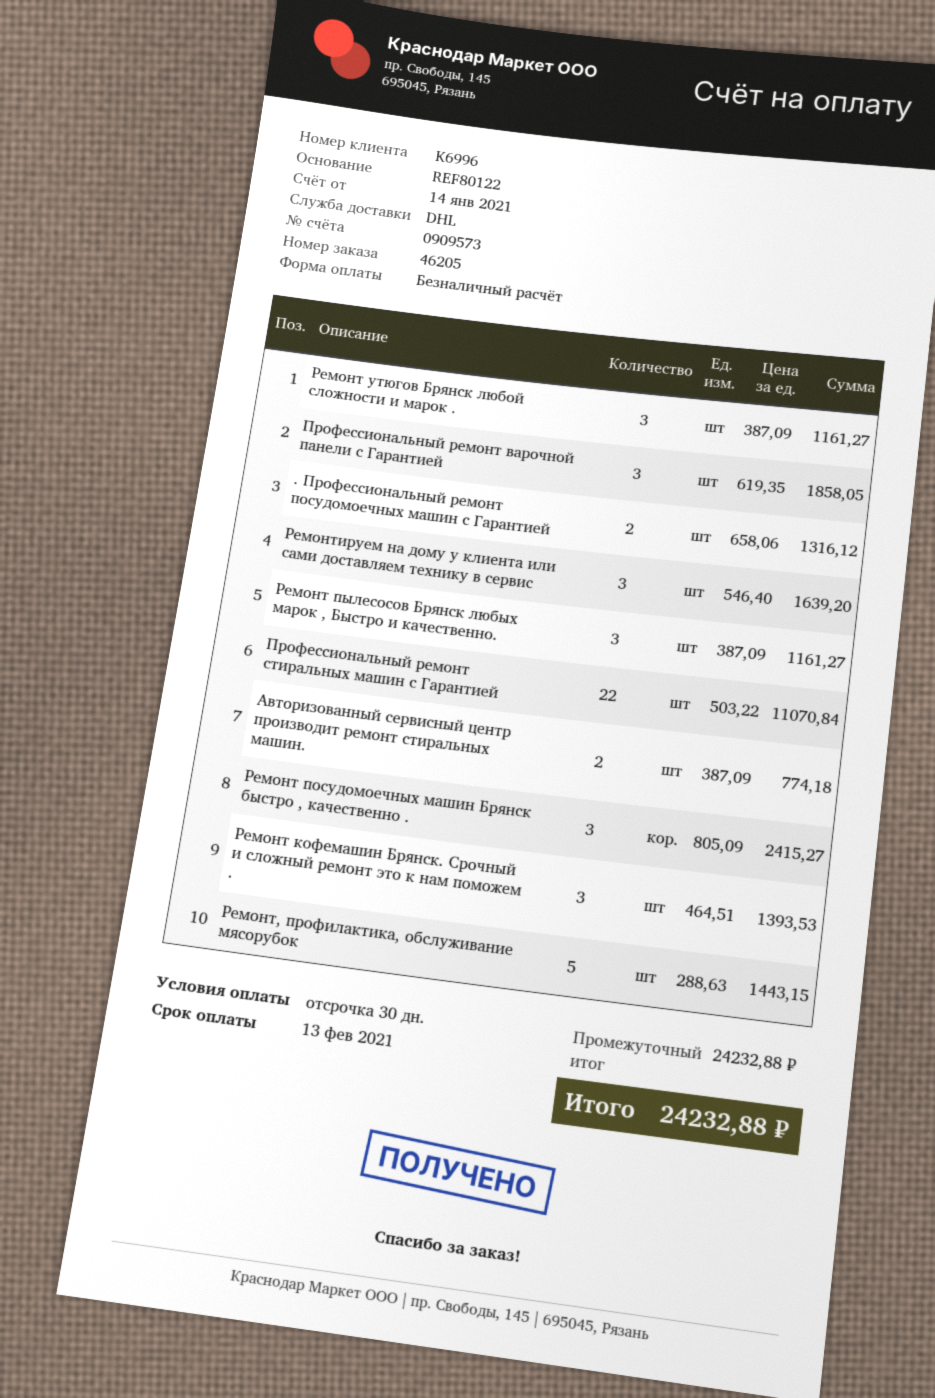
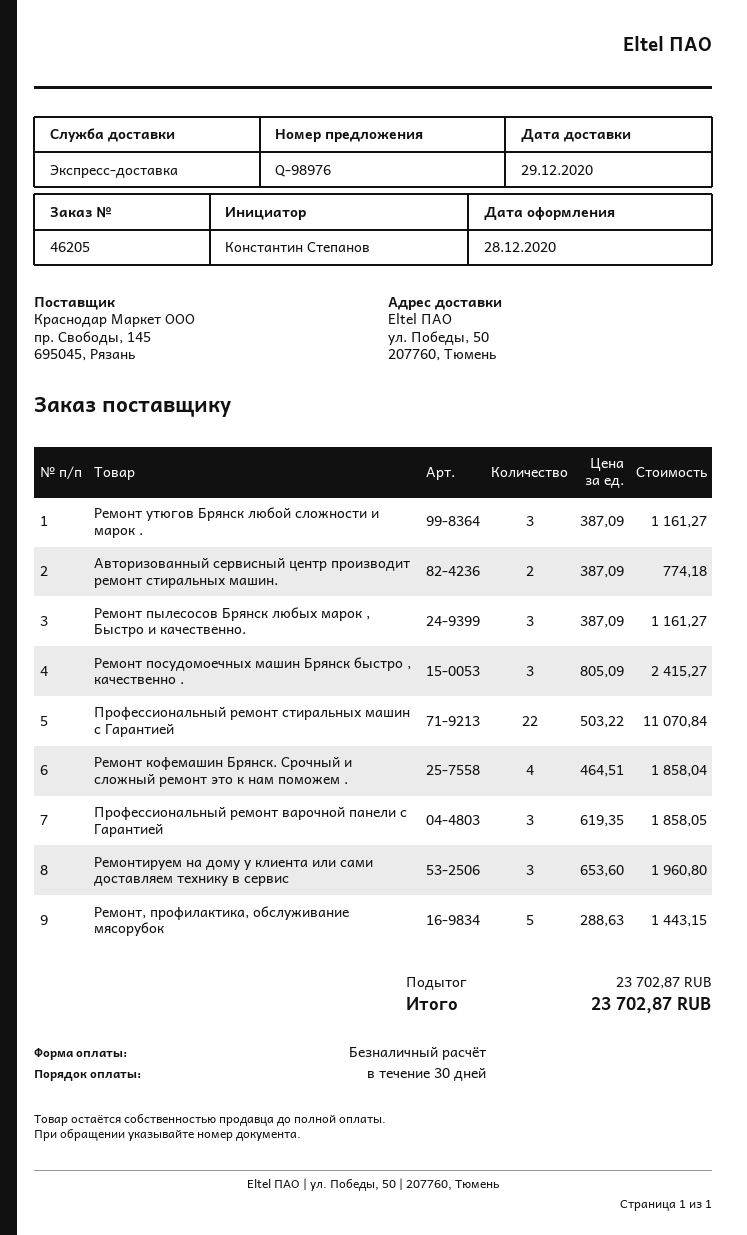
shipping method: DHL -> express
. Профессиональный ремонт посудомоечных машин с Гарантией: 2 x 658.06 = 1316.12 -> none
Ремонтируем на дому у клиента или сами доставляем технику в сервис: 3 x 546.40 = 1639.20 -> 3 x 653.60 = 1960.80
Ремонт кофемашин Брянск. Срочный и сложный ремонт это к нам поможем .: 3 x 464.51 = 1393.53 -> 4 x 464.51 = 1858.04
subtotal: 24232.88 -> 23702.87
total: 24232.88 -> 23702.87

